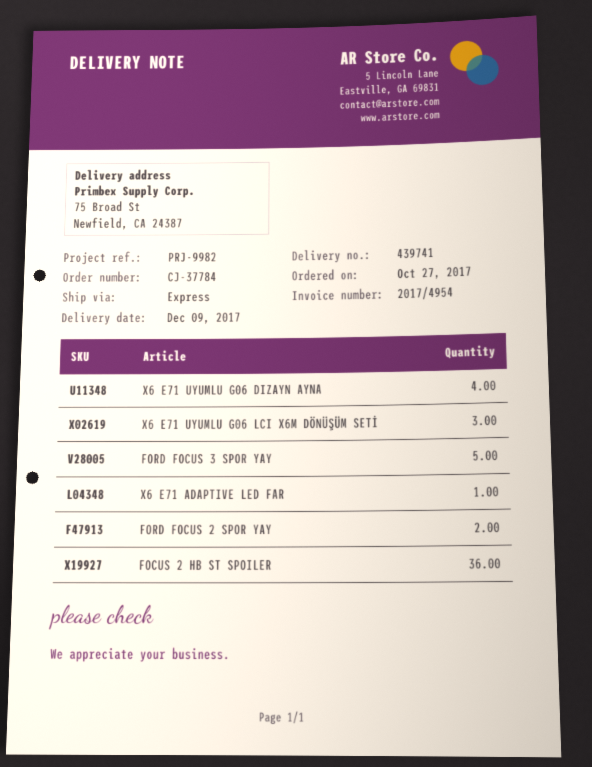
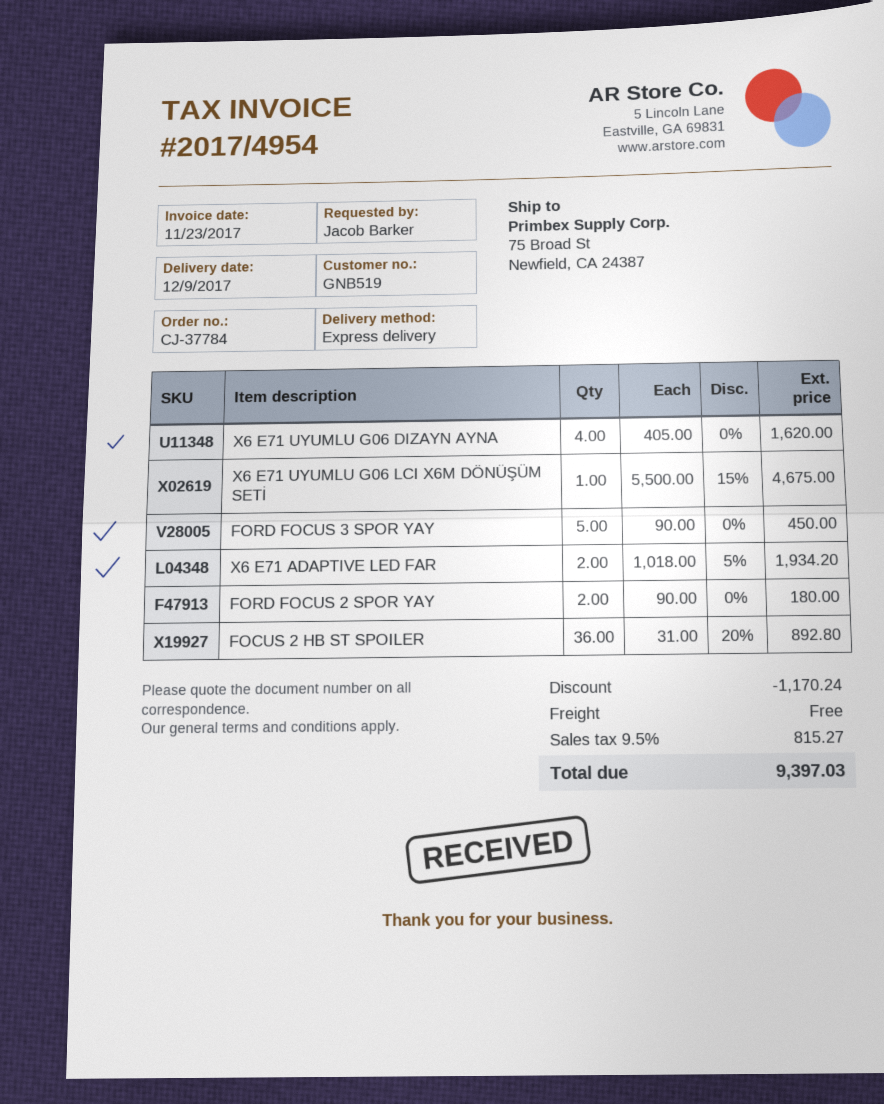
X6 E71 UYUMLU G06 LCI X6M DÖNÜŞÜM SETİ: 3 -> 1
X6 E71 ADAPTIVE LED FAR: 1 -> 2

